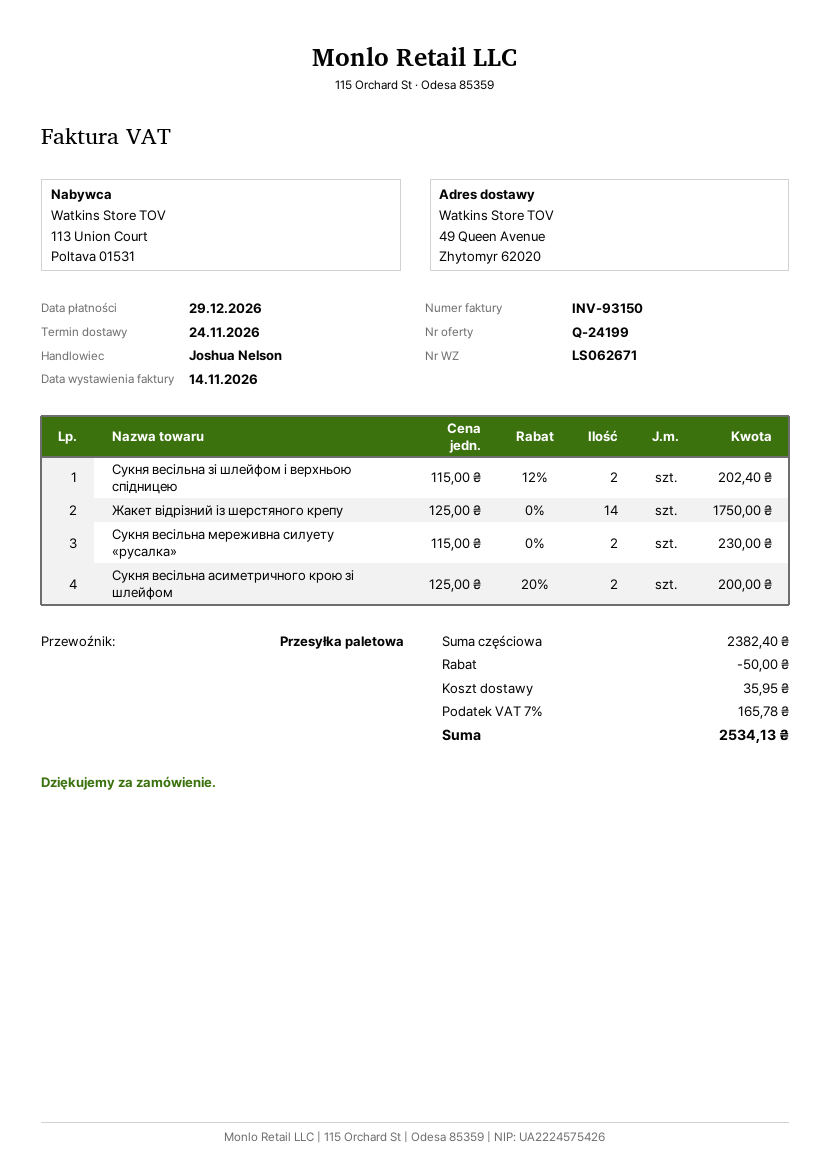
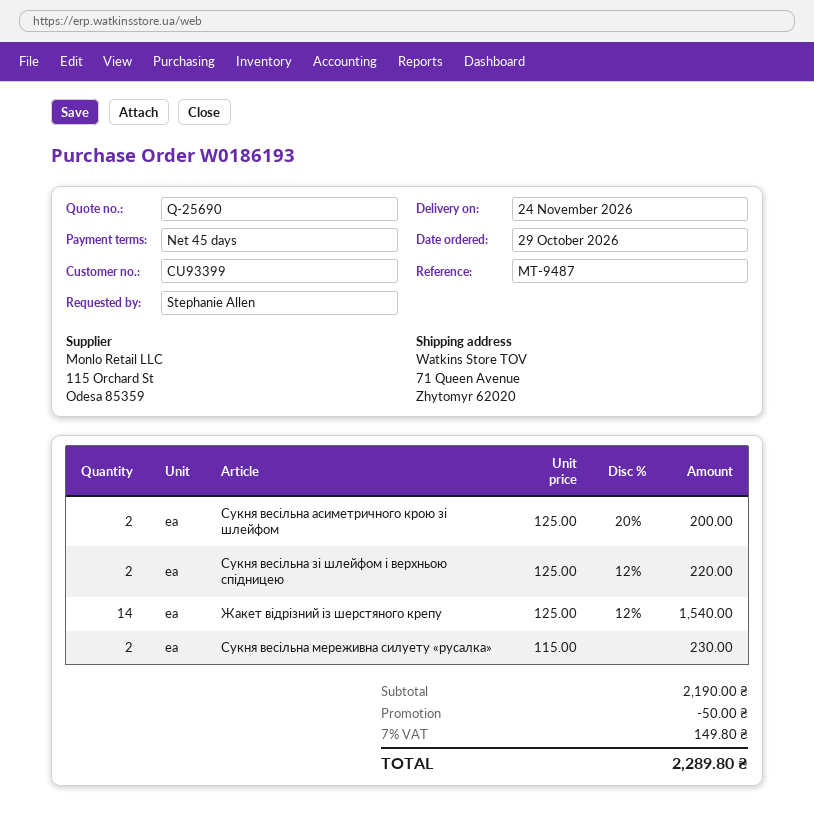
quote number: Q-24199 -> Q-25690
ship to: 49 Queen Avenue, Zhytomyr 62020 -> 71 Queen Avenue, Zhytomyr 62020
Сукня весільна зі шлейфом і верхньою спідницею: 2 x 115.00 - 12% = 202.40 -> 2 x 125.00 - 12% = 220.00
Жакет відрізний із шерстяного крепу: 14 x 125.00 = 1750.00 -> 14 x 125.00 - 12% = 1540.00
subtotal: 2382.40 -> 2190.00
shipping: 35.95 -> none
tax: 7% = 165.78 -> 7% = 149.80
total: 2534.13 -> 2289.80

